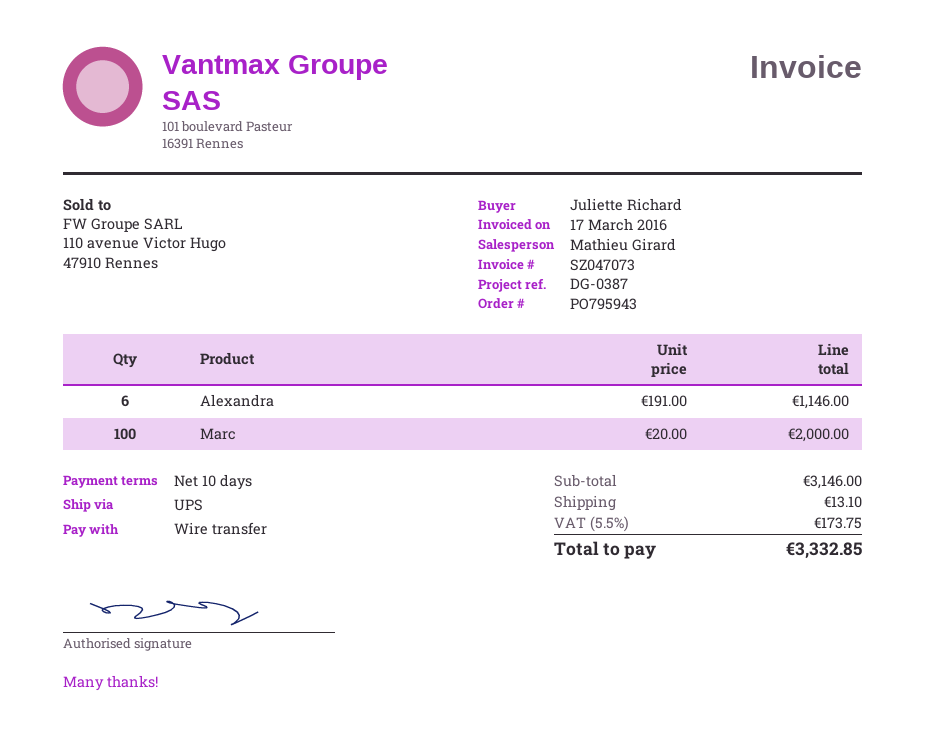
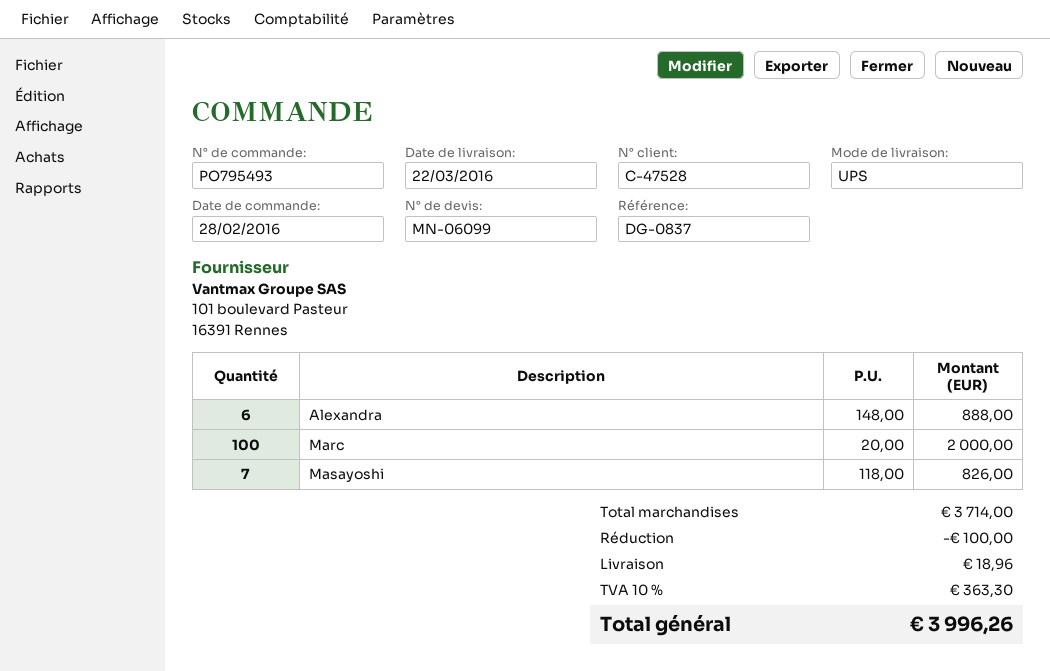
order number: PO795943 -> PO795493
reference: DG-0387 -> DG-0837
Alexandra: 6 x 191.00 = 1146.00 -> 6 x 148.00 = 888.00
Masayoshi: none -> 7 x 118.00 = 826.00
subtotal: 3146.00 -> 3714.00
discount: none -> 100.00
shipping: 13.10 -> 18.96
tax: 5.5% = 173.75 -> 10% = 363.30
total: 3332.85 -> 3996.26

